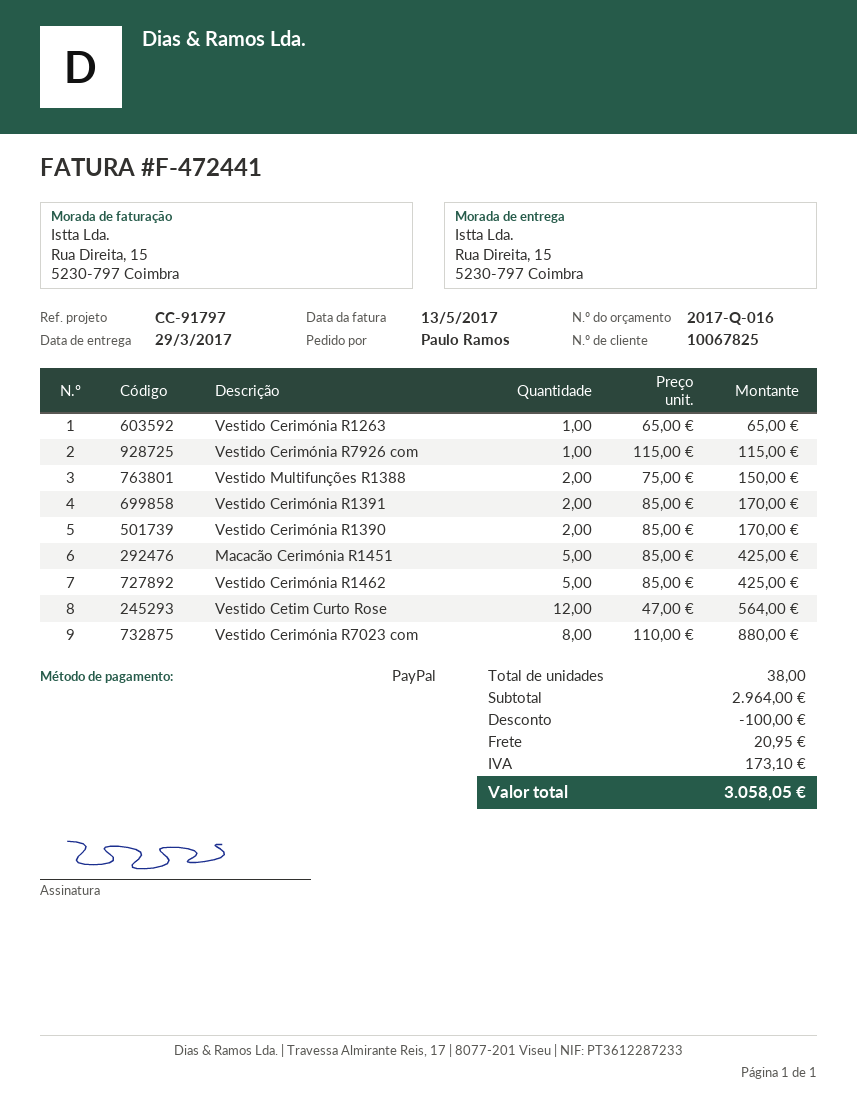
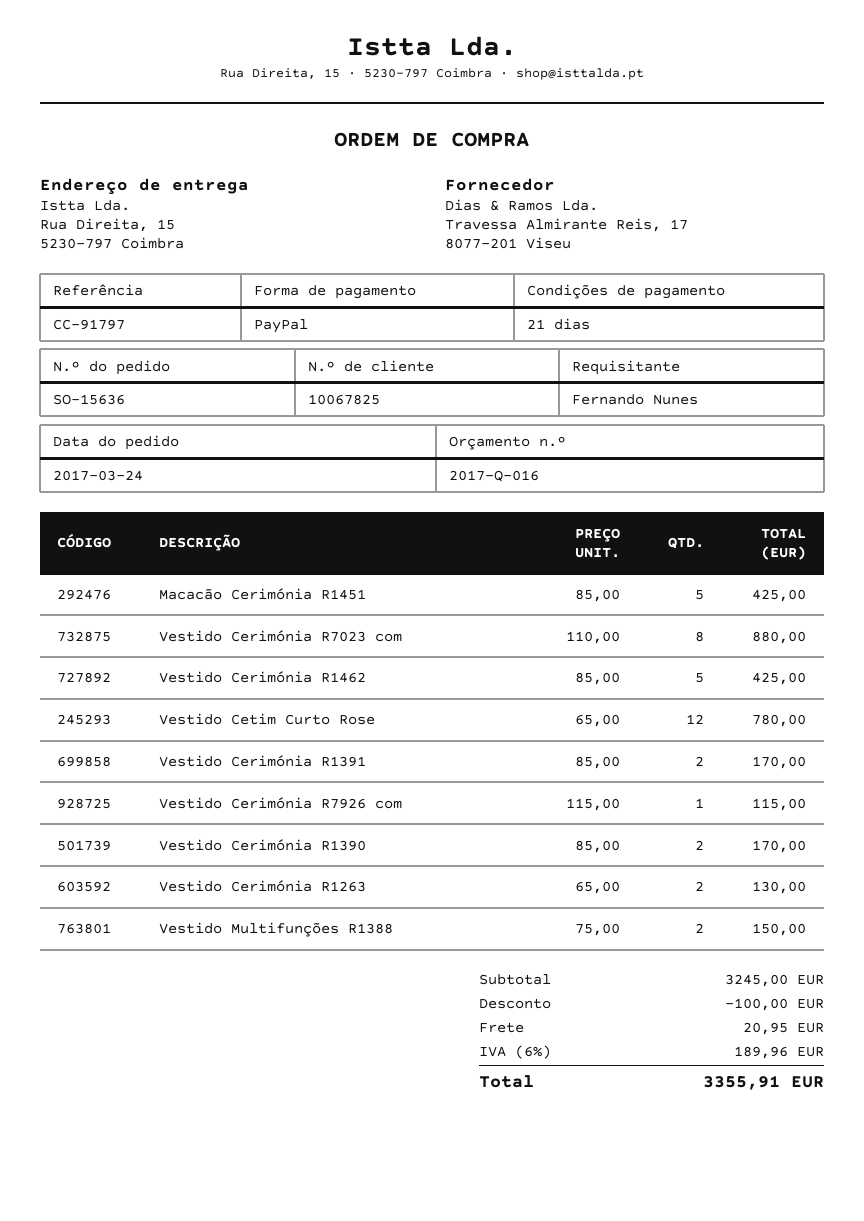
ordered by: Paulo Ramos -> Fernando Nunes
Vestido Cerimónia R1263: 1 x 65.00 = 65.00 -> 2 x 65.00 = 130.00
Vestido Cetim Curto Rose: 12 x 47.00 = 564.00 -> 12 x 65.00 = 780.00
subtotal: 2964.00 -> 3245.00
tax: 173.10 -> 189.96
total: 3058.05 -> 3355.91

